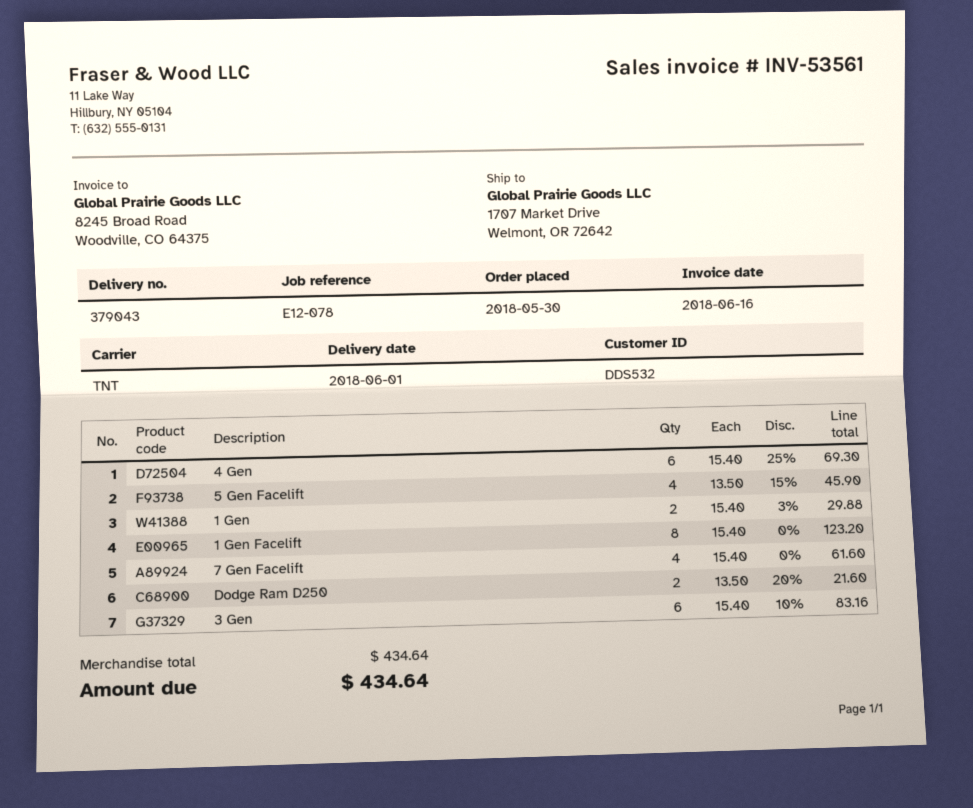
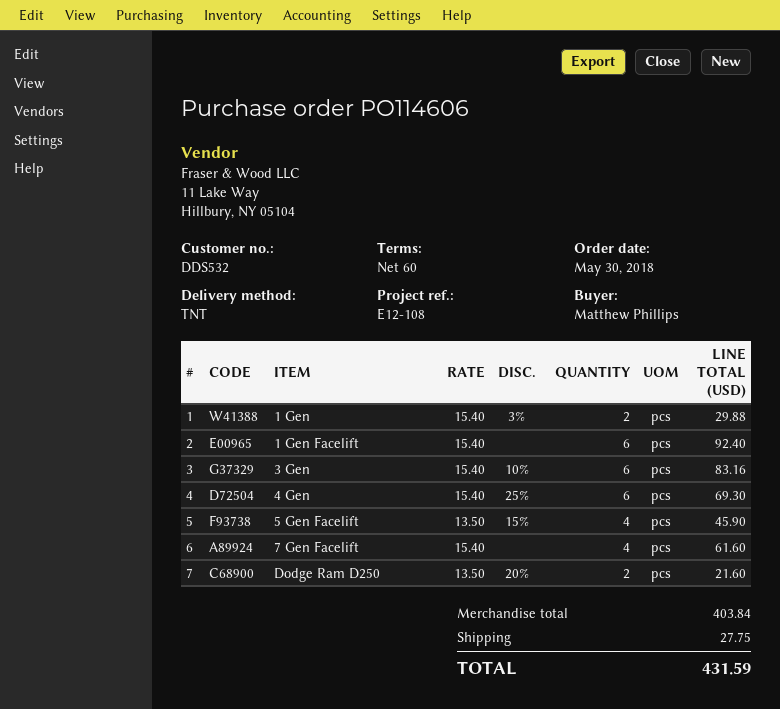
reference: E12-078 -> E12-108
1 Gen Facelift: 8 x 15.40 = 123.20 -> 6 x 15.40 = 92.40
subtotal: 434.64 -> 403.84
shipping: none -> 27.75
total: 434.64 -> 431.59

